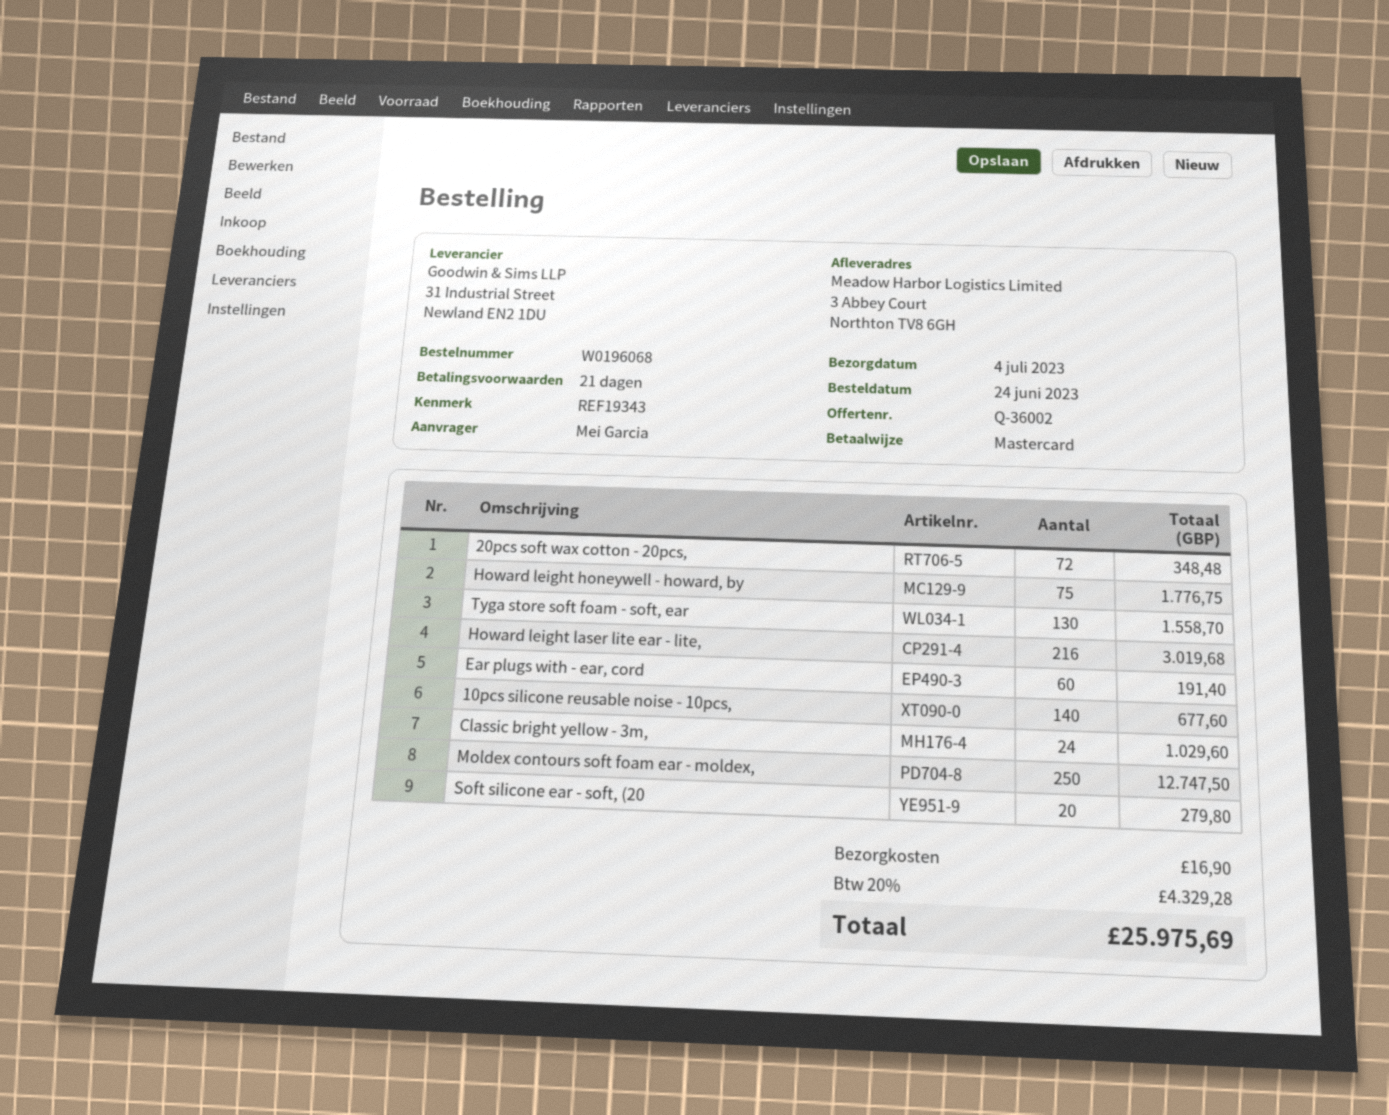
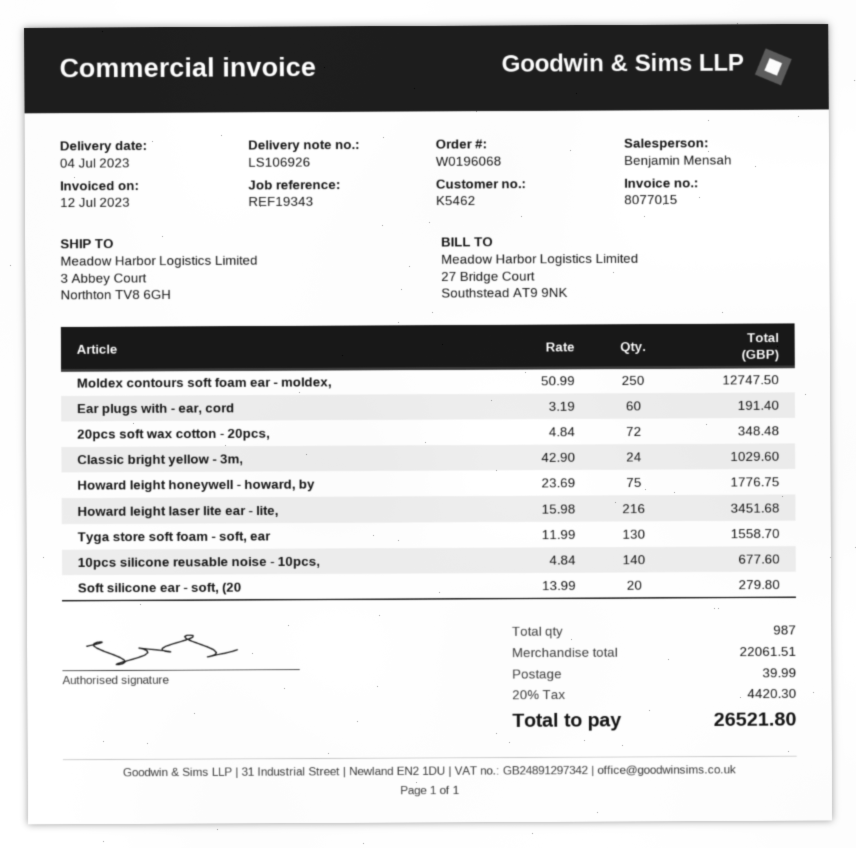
Howard leight laser lite ear - lite,: 216 for 3019.68 -> 216 for 3451.68
shipping: 16.90 -> 39.99
tax: 20% = 4329.28 -> 20% = 4420.30
total: 25975.69 -> 26521.80

